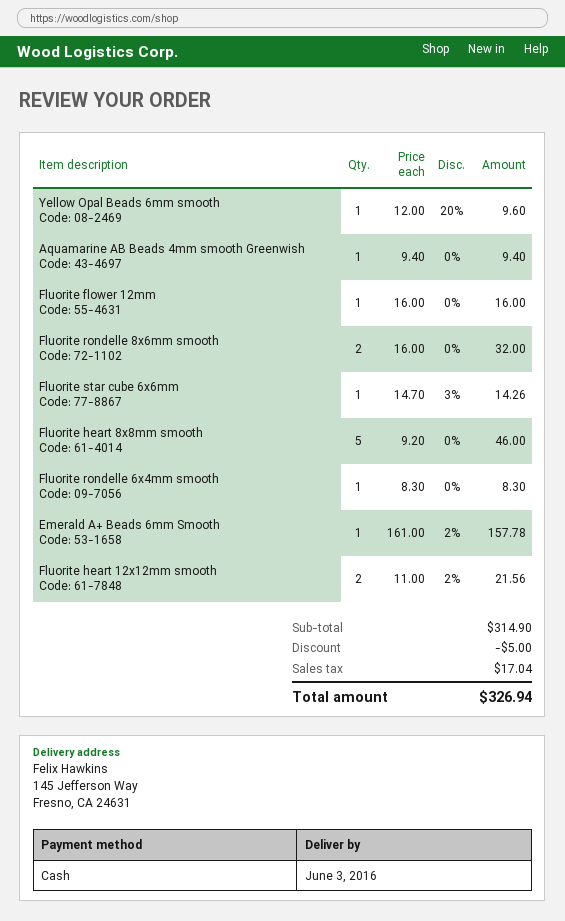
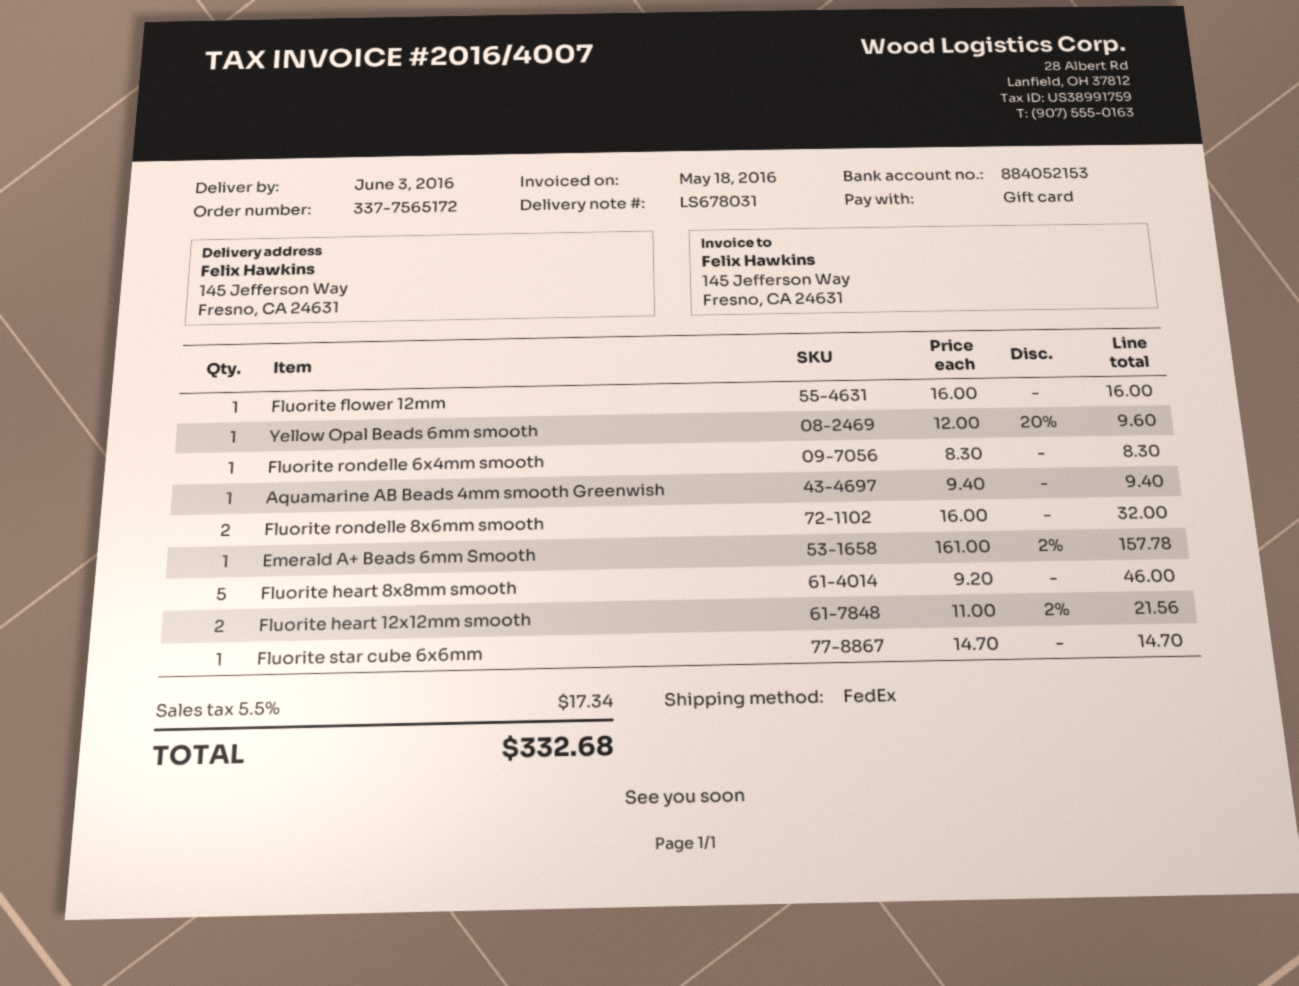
payment method: cash -> gift card
Fluorite star cube 6x6mm: 1 x 14.70 - 3% = 14.26 -> 1 x 14.70 = 14.70
discount: 5.00 -> none
tax: 17.04 -> 17.34
total: 326.94 -> 332.68

